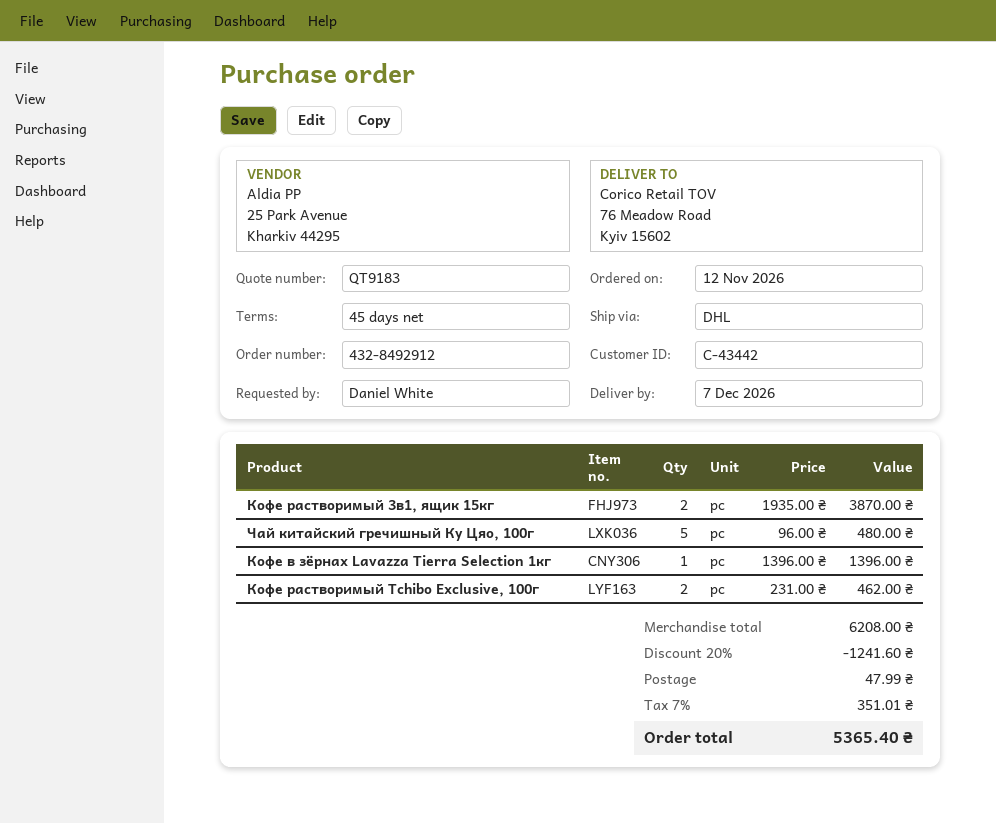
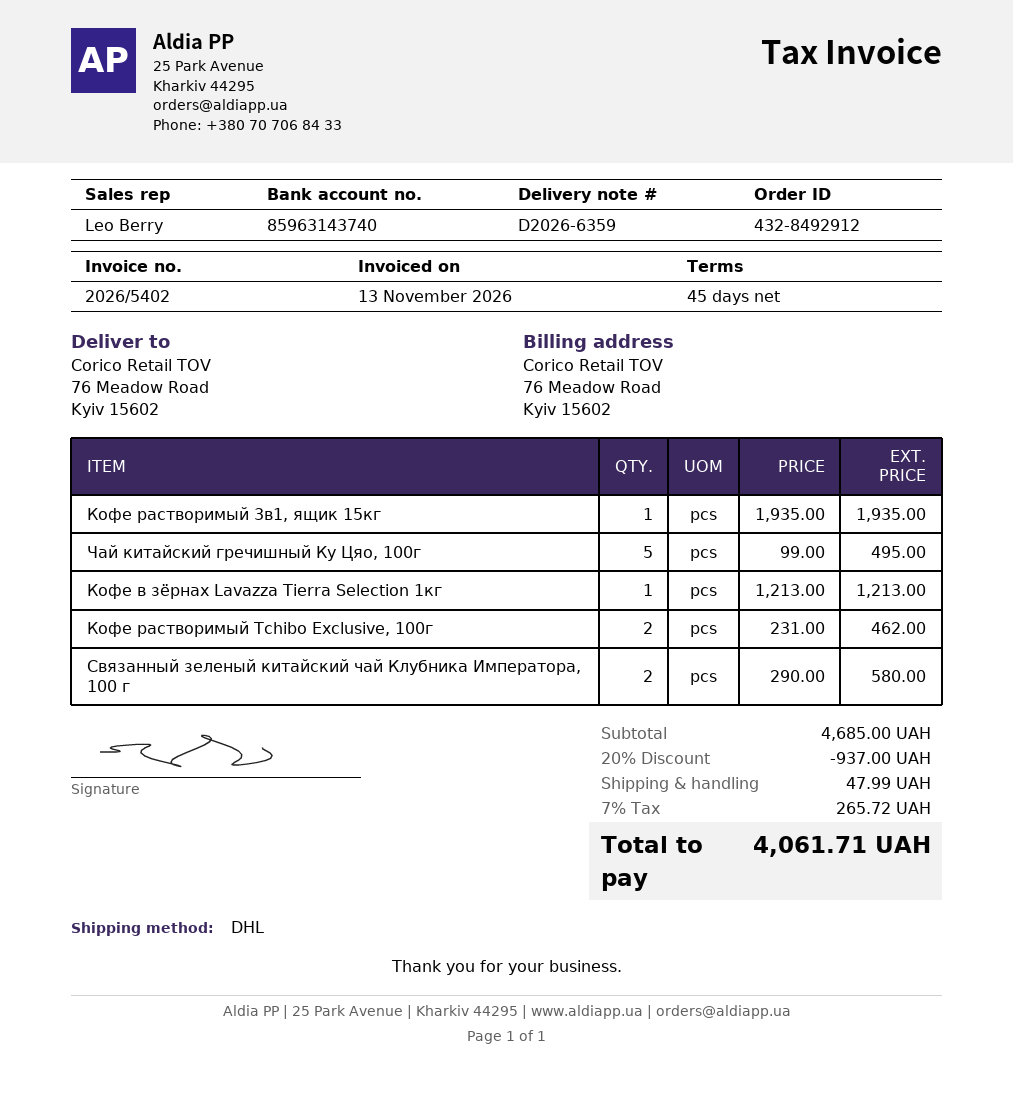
Кофе растворимый 3в1, ящик 15кг: 2 x 1935.00 = 3870.00 -> 1 x 1935.00 = 1935.00
Чай китайский гречишный Ку Цяо, 100г: 5 x 96.00 = 480.00 -> 5 x 99.00 = 495.00
Кофе в зёрнах Lavazza Tierra Selection 1кг: 1 x 1396.00 = 1396.00 -> 1 x 1213.00 = 1213.00
Связанный зеленый китайский чай Клубника Императора, 100 г: none -> 2 x 290.00 = 580.00
subtotal: 6208.00 -> 4685.00
discount: 20% = 1241.60 -> 20% = 937.00
tax: 7% = 351.01 -> 7% = 265.72
total: 5365.40 -> 4061.71

